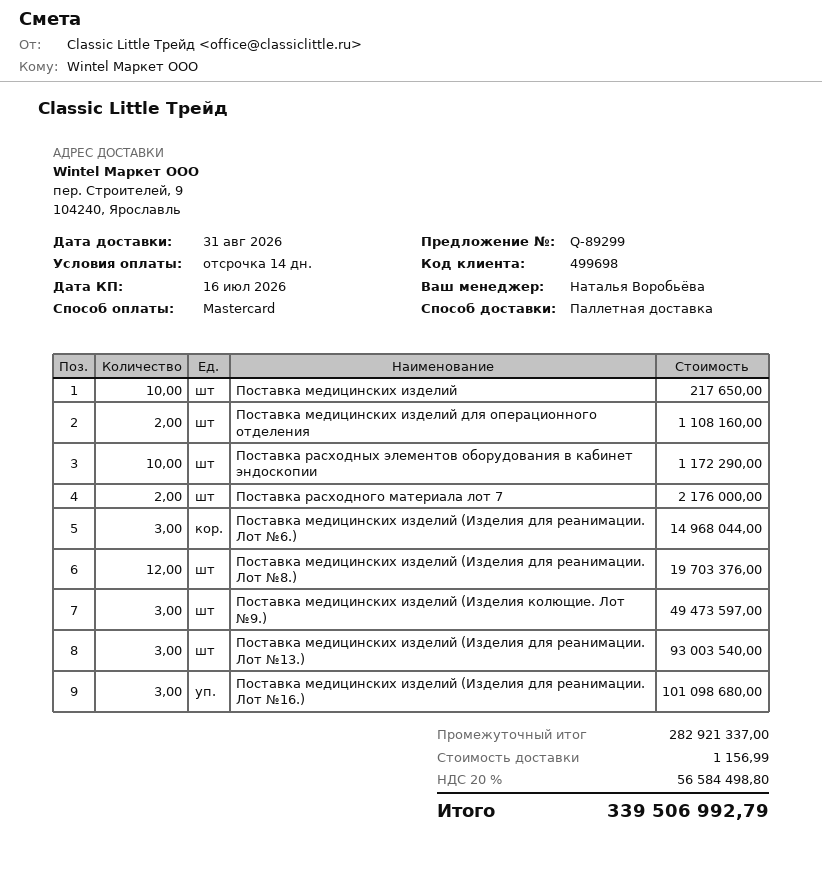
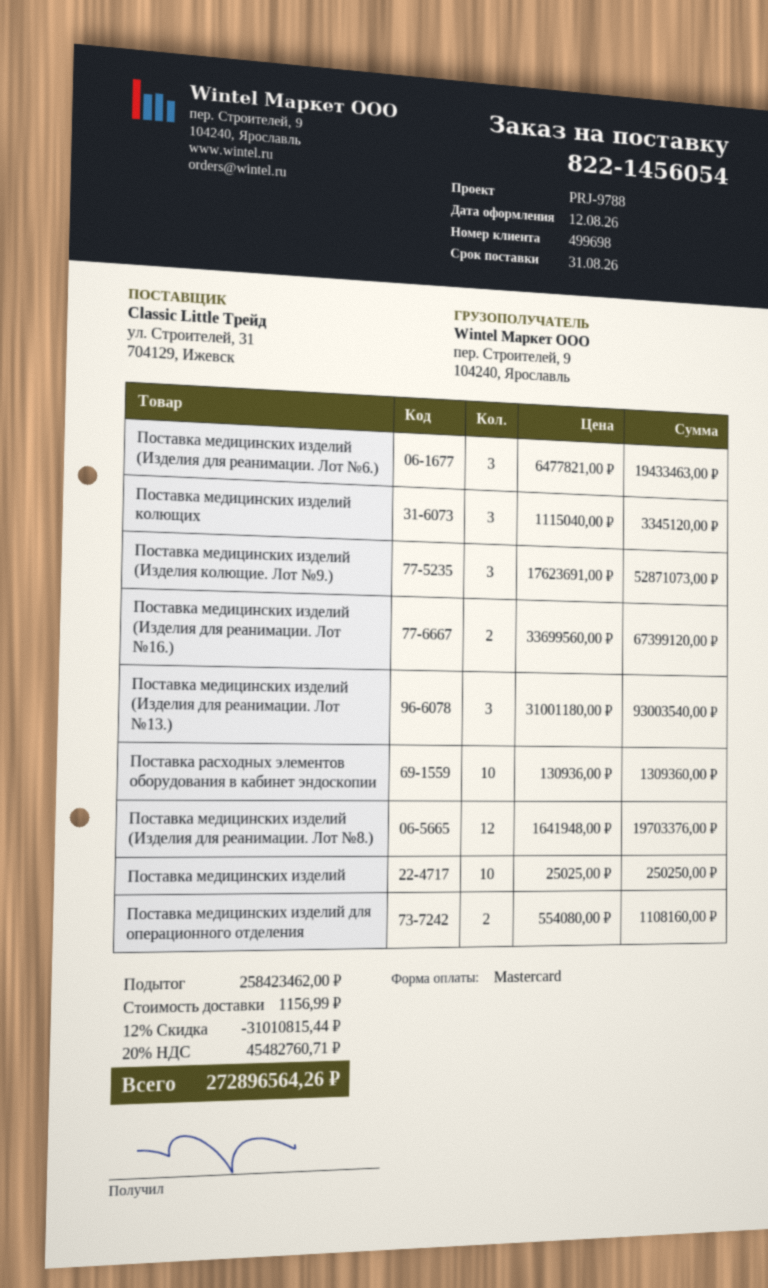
Поставка медицинских изделий: 10 for 217650.00 -> 10 for 250250.00
Поставка расходных элементов оборудования в кабинет эндоскопии: 10 for 1172290.00 -> 10 for 1309360.00
Поставка расходного материала лот 7: 2 for 2176000.00 -> none
Поставка медицинских изделий (Изделия для реанимации. Лот №6.): 3 for 14968044.00 -> 3 for 19433463.00
Поставка медицинских изделий (Изделия колющие. Лот №9.): 3 for 49473597.00 -> 3 for 52871073.00
Поставка медицинских изделий (Изделия для реанимации. Лот №16.): 3 for 101098680.00 -> 2 for 67399120.00
Поставка медицинских изделий колющих: none -> 3 for 3345120.00
subtotal: 282921337.00 -> 258423462.00
discount: none -> 12% = 31010815.44
tax: 20% = 56584498.80 -> 20% = 45482760.71
total: 339506992.79 -> 272896564.26

